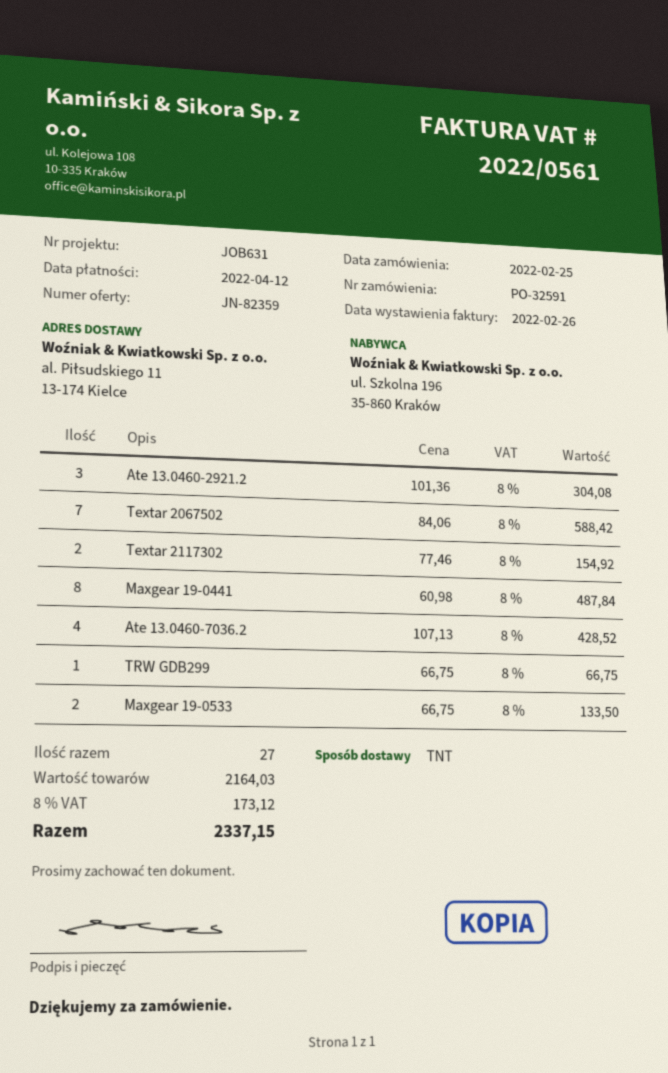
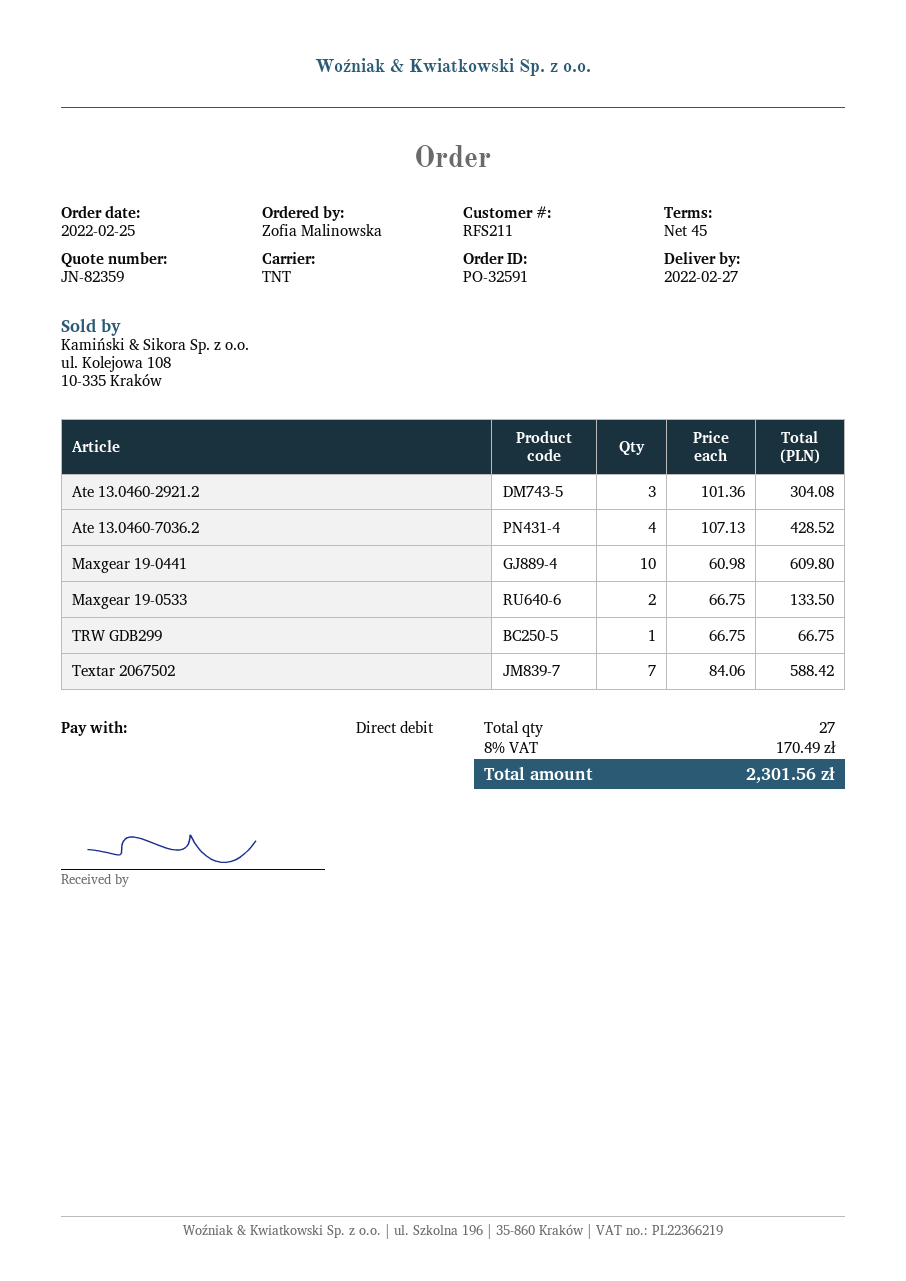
Textar 2117302: 2 x 77.46 = 154.92 -> none
Maxgear 19-0441: 8 x 60.98 = 487.84 -> 10 x 60.98 = 609.80
tax: 8% = 173.12 -> 8% = 170.49
total: 2337.15 -> 2301.56

